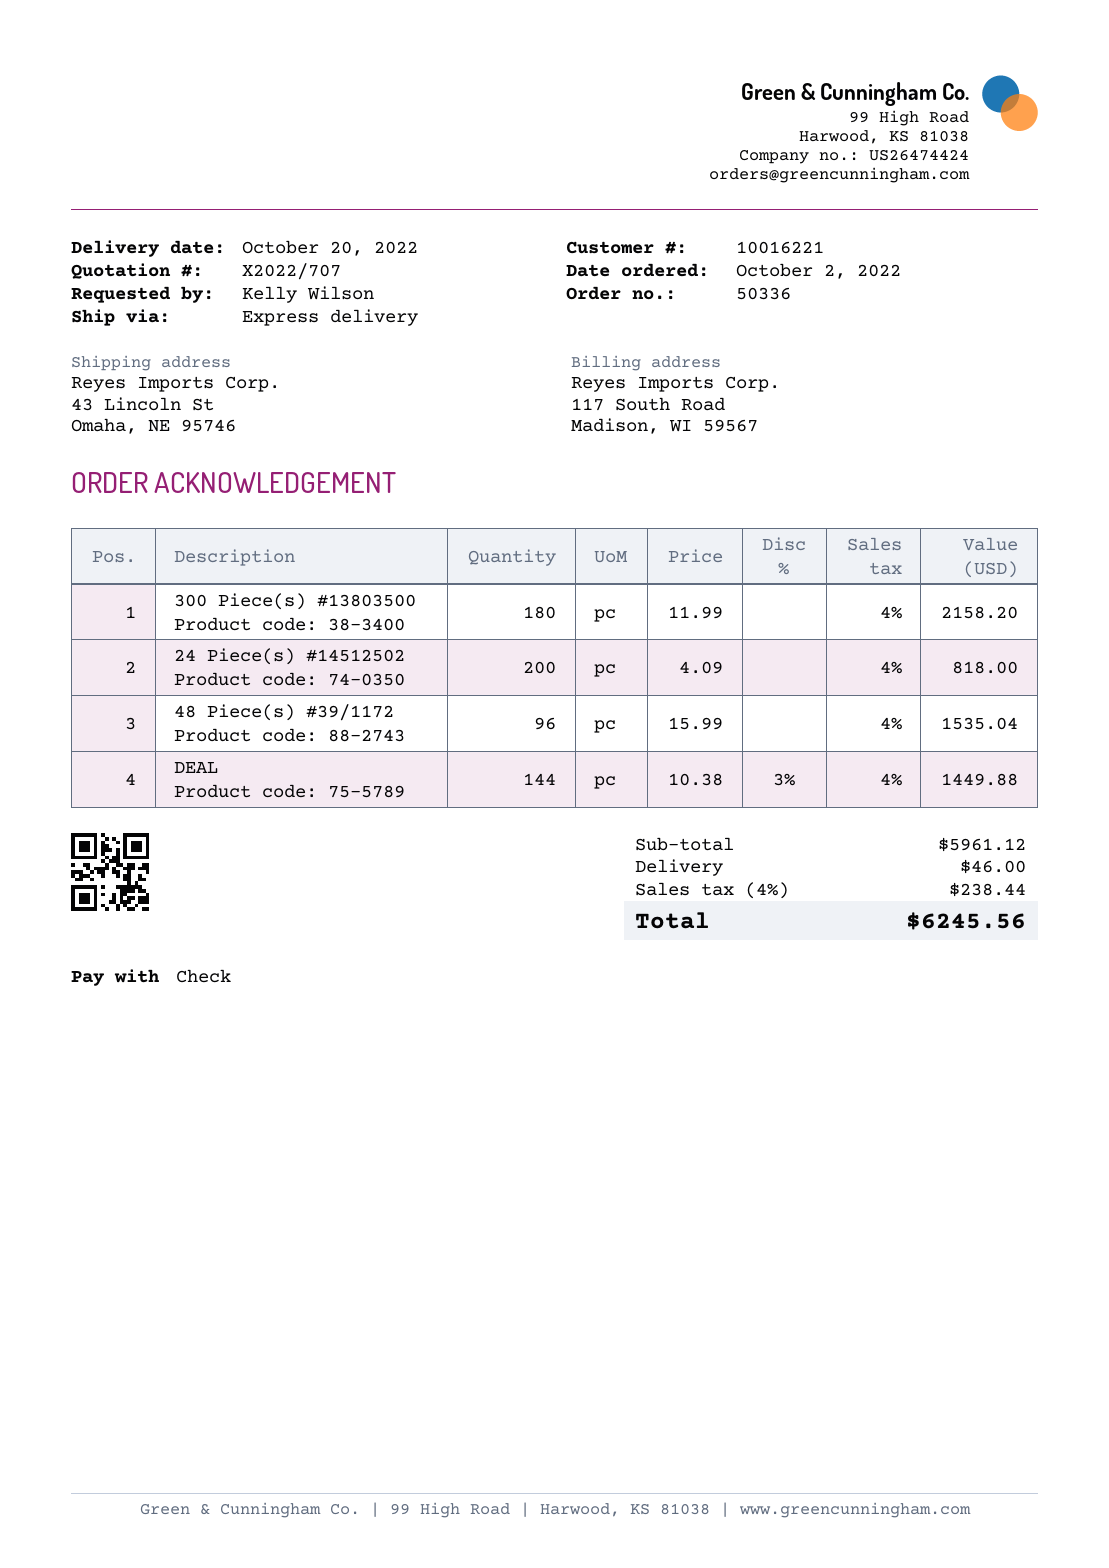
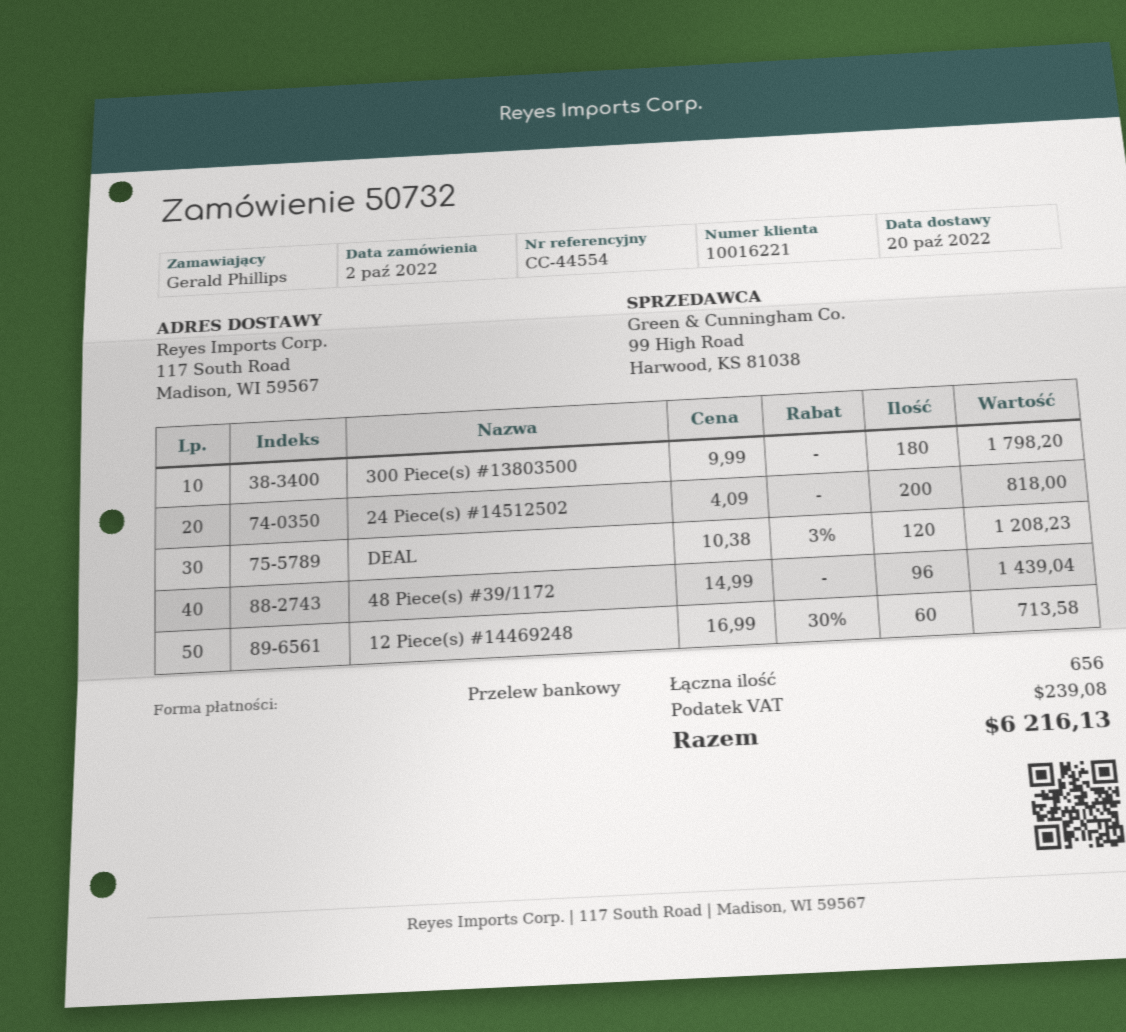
order number: 50336 -> 50732
ordered by: Kelly Wilson -> Gerald Phillips
payment method: cheque -> bank transfer
ship to: 43 Lincoln St, Omaha, NE 95746 -> 117 South Road, Madison, WI 59567
300 Piece(s) #13803500: 180 x 11.99 = 2158.20 -> 180 x 9.99 = 1798.20
48 Piece(s) #39/1172: 96 x 15.99 = 1535.04 -> 96 x 14.99 = 1439.04
DEAL: 144 x 10.38 - 3% = 1449.88 -> 120 x 10.38 - 3% = 1208.23
12 Piece(s) #14469248: none -> 60 x 16.99 - 30% = 713.58
shipping: 46.00 -> none
tax: 238.44 -> 239.08
total: 6245.56 -> 6216.13

